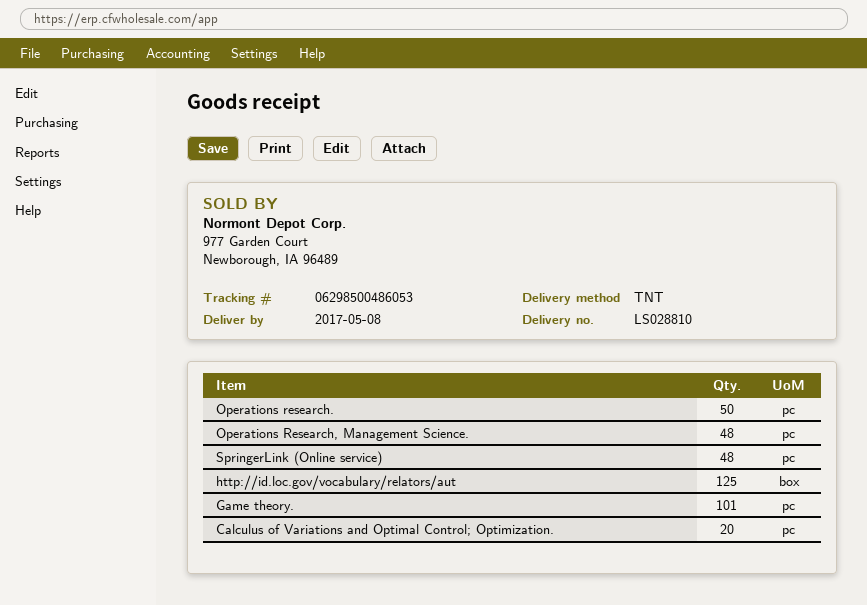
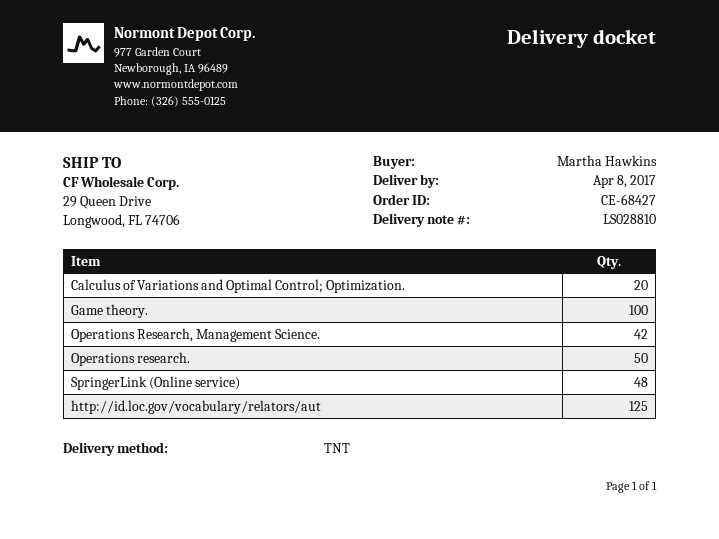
delivery date: 2017-05-08 -> 2017-04-08
Operations Research, Management Science.: 48 -> 42
Game theory.: 101 -> 100

